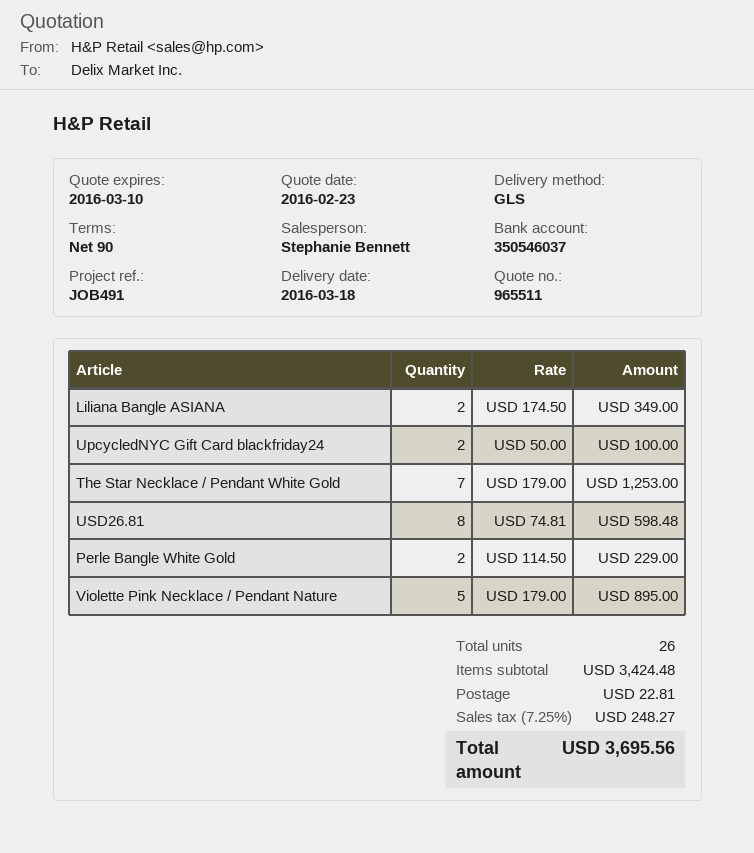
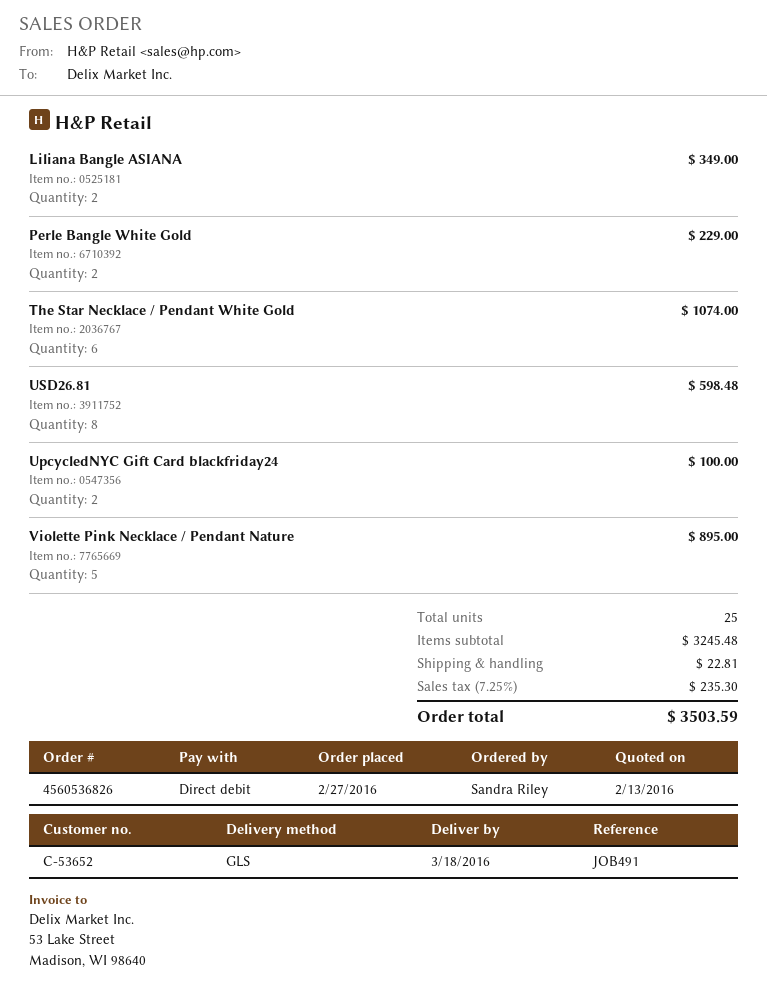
quote date: 2016-02-23 -> 2016-02-13
The Star Necklace / Pendant White Gold: 7 for 1253.00 -> 6 for 1074.00
total quantity: 26 -> 25
subtotal: 3424.48 -> 3245.48
tax: 7.25% = 248.27 -> 7.25% = 235.30
total: 3695.56 -> 3503.59

